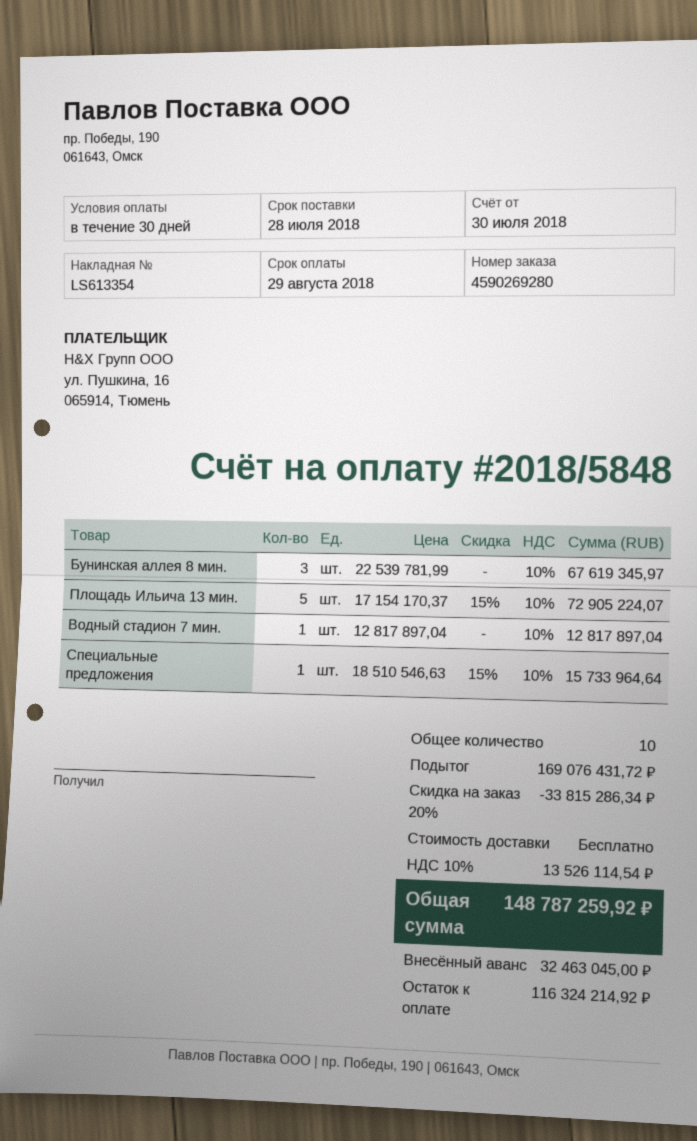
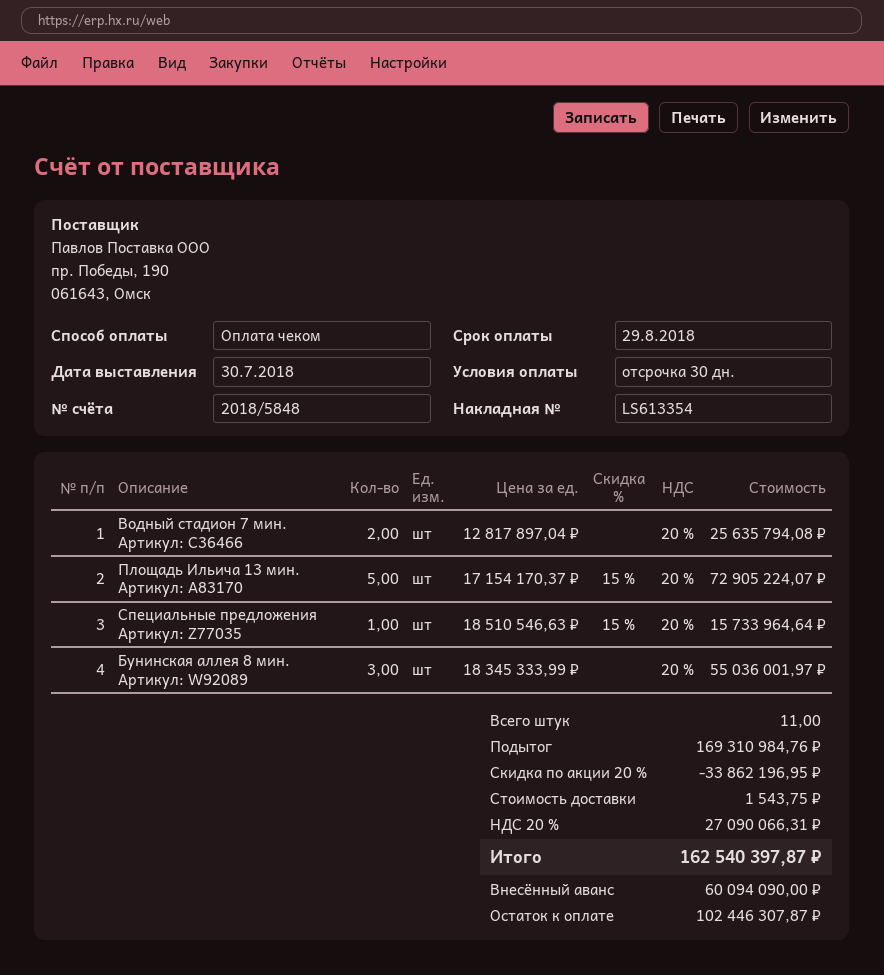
Бунинская аллея 8 мин.: 3 x 22539781.99 = 67619345.97 -> 3 x 18345333.99 = 55036001.97
Водный стадион 7 мин.: 1 x 12817897.04 = 12817897.04 -> 2 x 12817897.04 = 25635794.08
total quantity: 10 -> 11
subtotal: 169076431.72 -> 169310984.76
discount: 20% = 33815286.34 -> 20% = 33862196.95
shipping: 0.00 -> 1543.75
tax: 10% = 13526114.54 -> 20% = 27090066.31
total: 148787259.92 -> 162540397.87
deposit: 32463045.00 -> 60094090.00
balance: 116324214.92 -> 102446307.87

